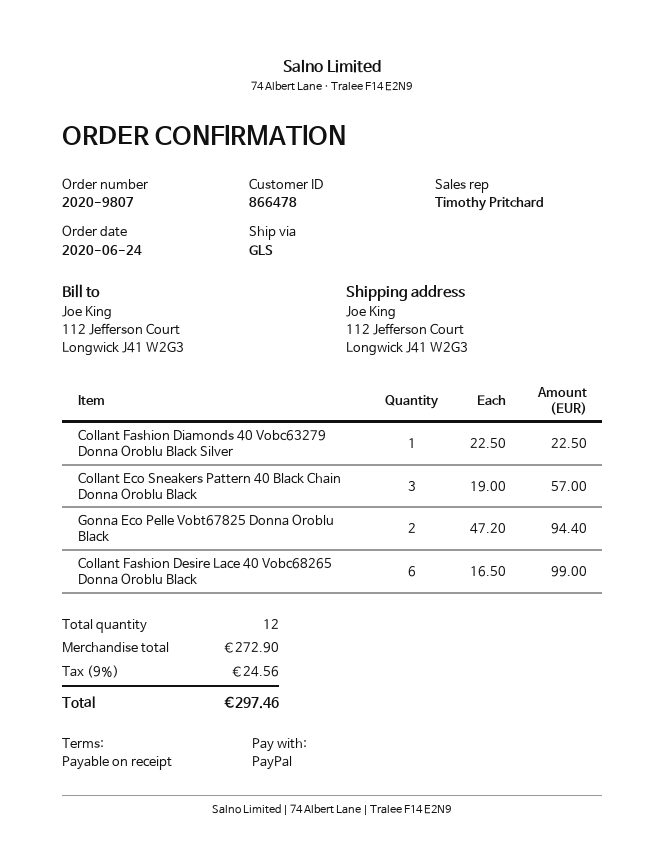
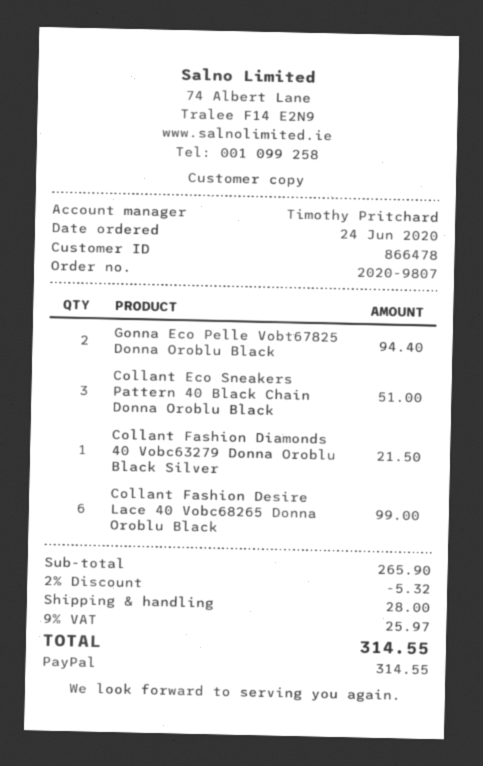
Collant Fashion Diamonds 40 Vobc63279 Donna Oroblu Black Silver: 1 for 22.50 -> 1 for 21.50
Collant Eco Sneakers Pattern 40 Black Chain Donna Oroblu Black: 3 for 57.00 -> 3 for 51.00
subtotal: 272.90 -> 265.90
discount: none -> 2% = 5.32
shipping: none -> 28.00
tax: 9% = 24.56 -> 9% = 25.97
total: 297.46 -> 314.55

